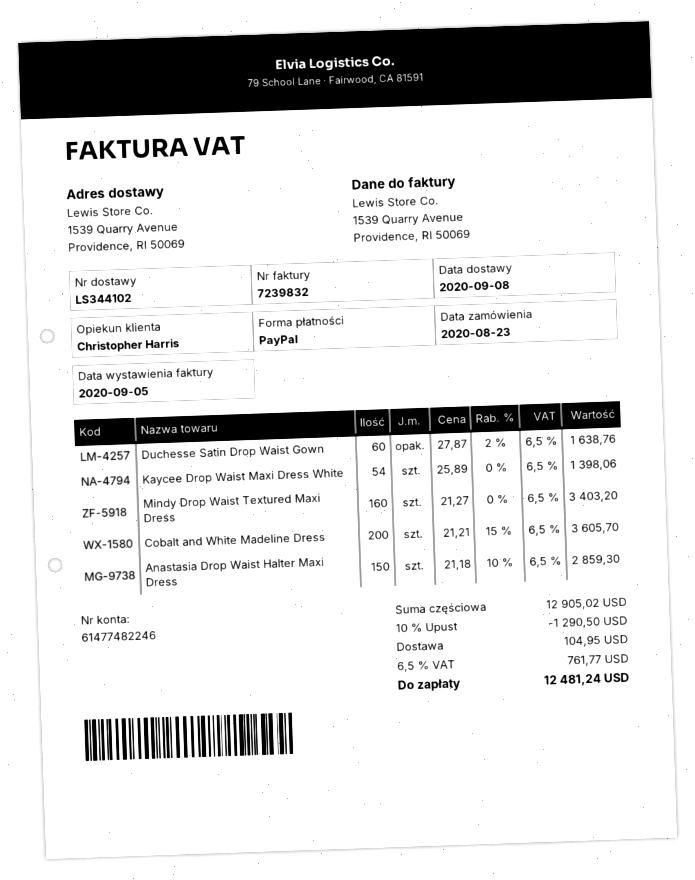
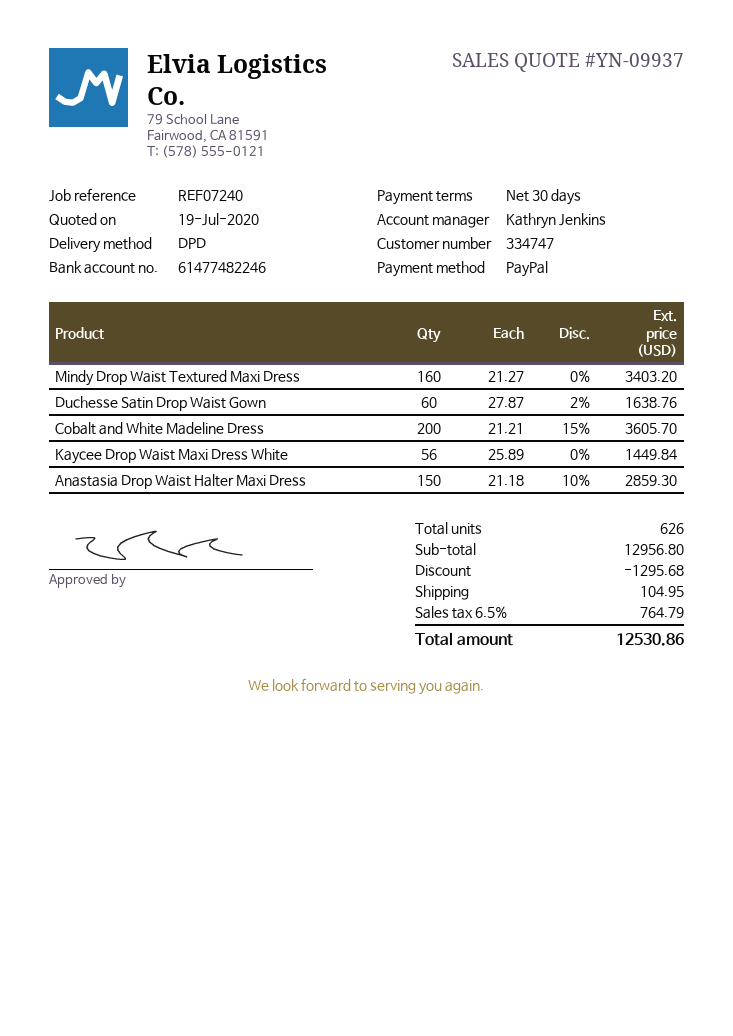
sales rep: Christopher Harris -> Kathryn Jenkins
Kaycee Drop Waist Maxi Dress White: 54 x 25.89 = 1398.06 -> 56 x 25.89 = 1449.84
subtotal: 12905.02 -> 12956.80
discount: 1290.50 -> 1295.68
tax: 6.5% = 761.77 -> 6.5% = 764.79
total: 12481.24 -> 12530.86

